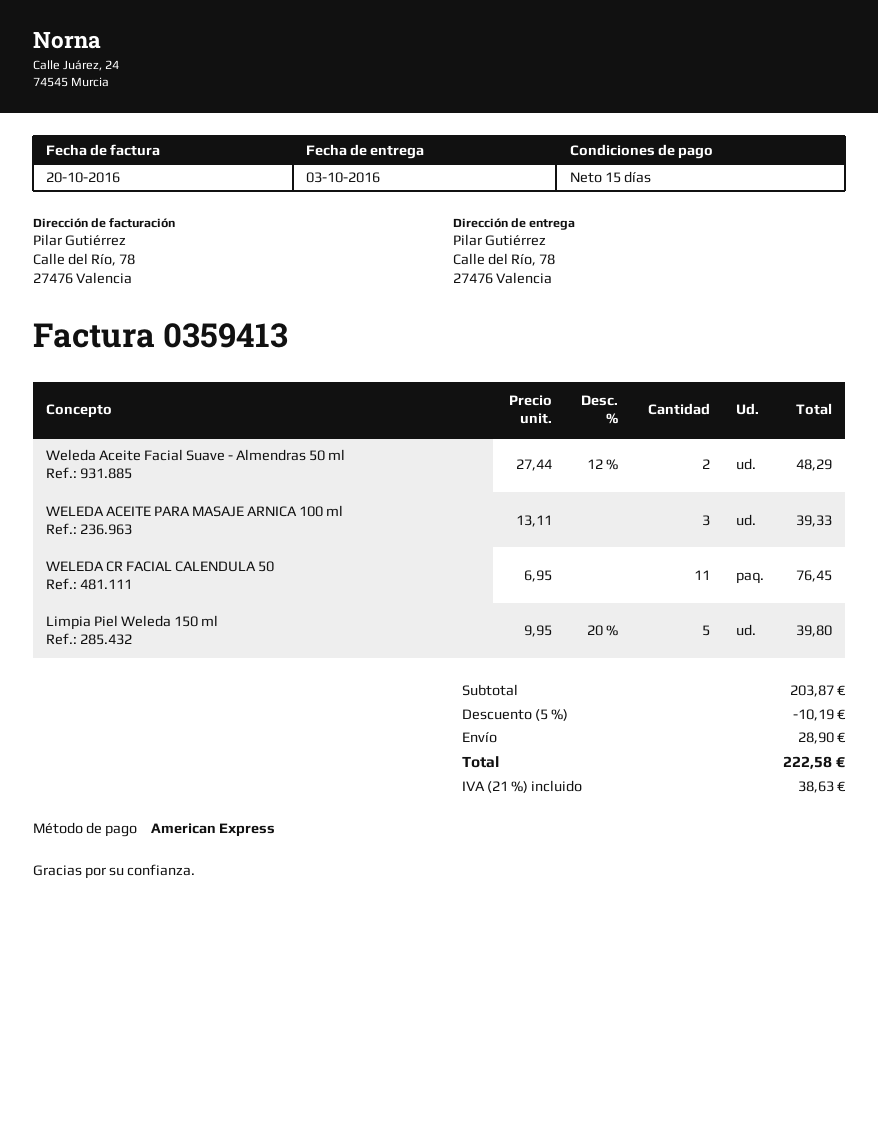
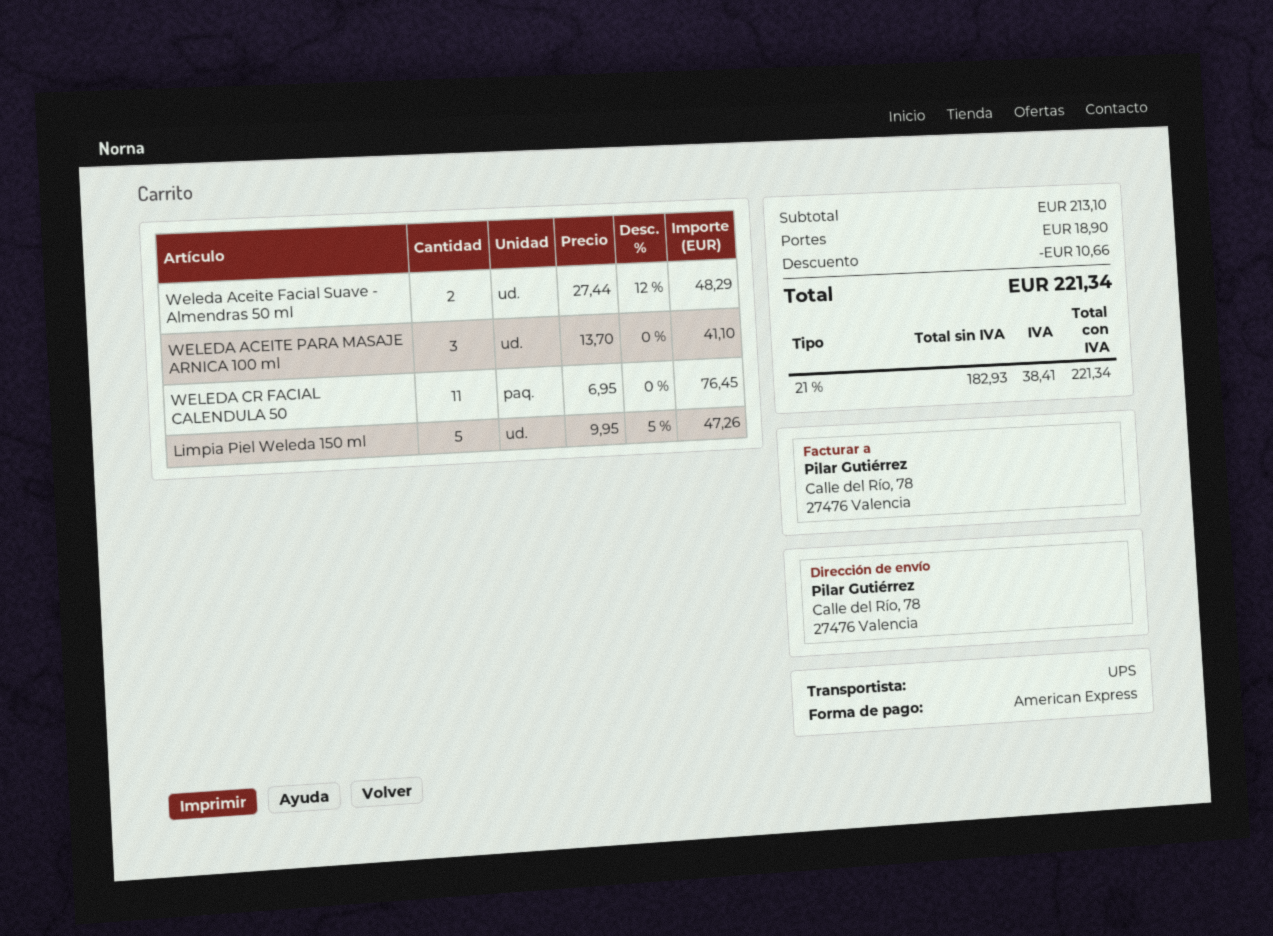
WELEDA ACEITE PARA MASAJE ARNICA 100 ml: 3 x 13.11 = 39.33 -> 3 x 13.70 = 41.10
Limpia Piel Weleda 150 ml: 5 x 9.95 - 20% = 39.80 -> 5 x 9.95 - 5% = 47.26
subtotal: 203.87 -> 213.10
discount: 10.19 -> 10.66
shipping: 28.90 -> 18.90
tax: 21% = 38.63 -> 21% = 38.41
total: 222.58 -> 221.34

